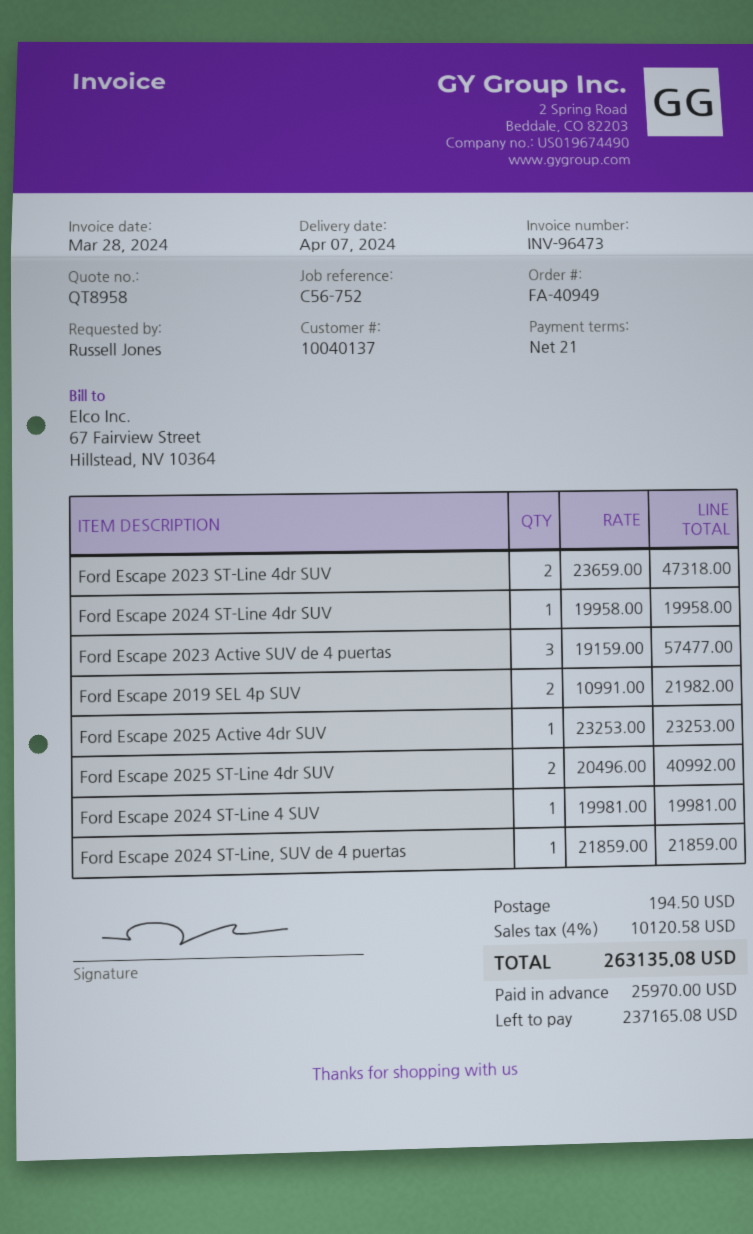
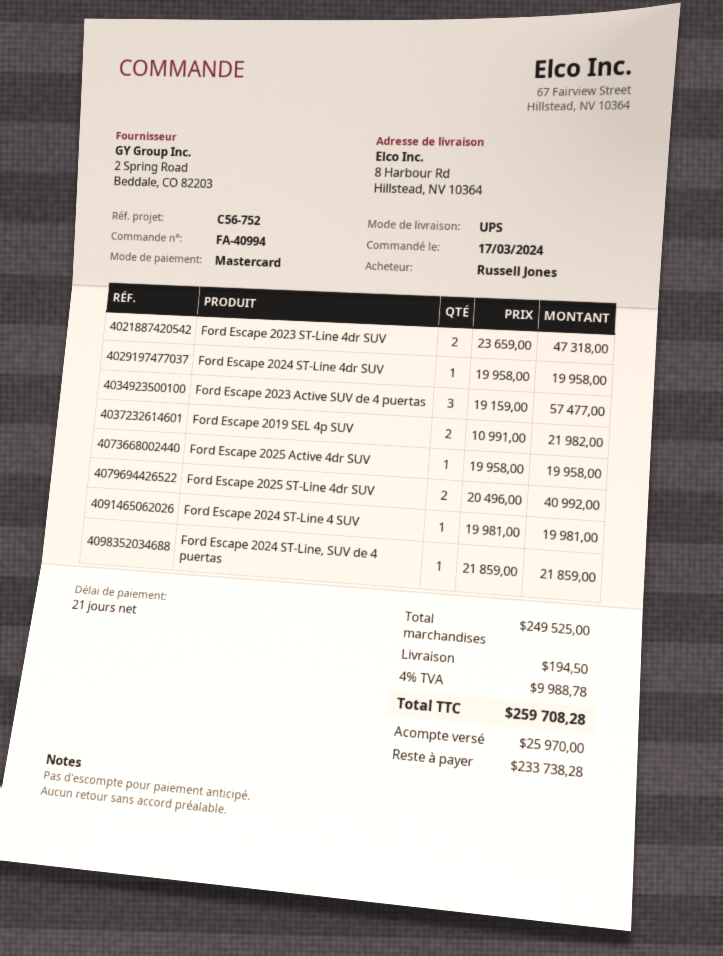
order number: FA-40949 -> FA-40994
Ford Escape 2025 Active 4dr SUV: 1 x 23253.00 = 23253.00 -> 1 x 19958.00 = 19958.00
tax: 4% = 10120.58 -> 4% = 9988.78
total: 263135.08 -> 259708.28
balance: 237165.08 -> 233738.28

